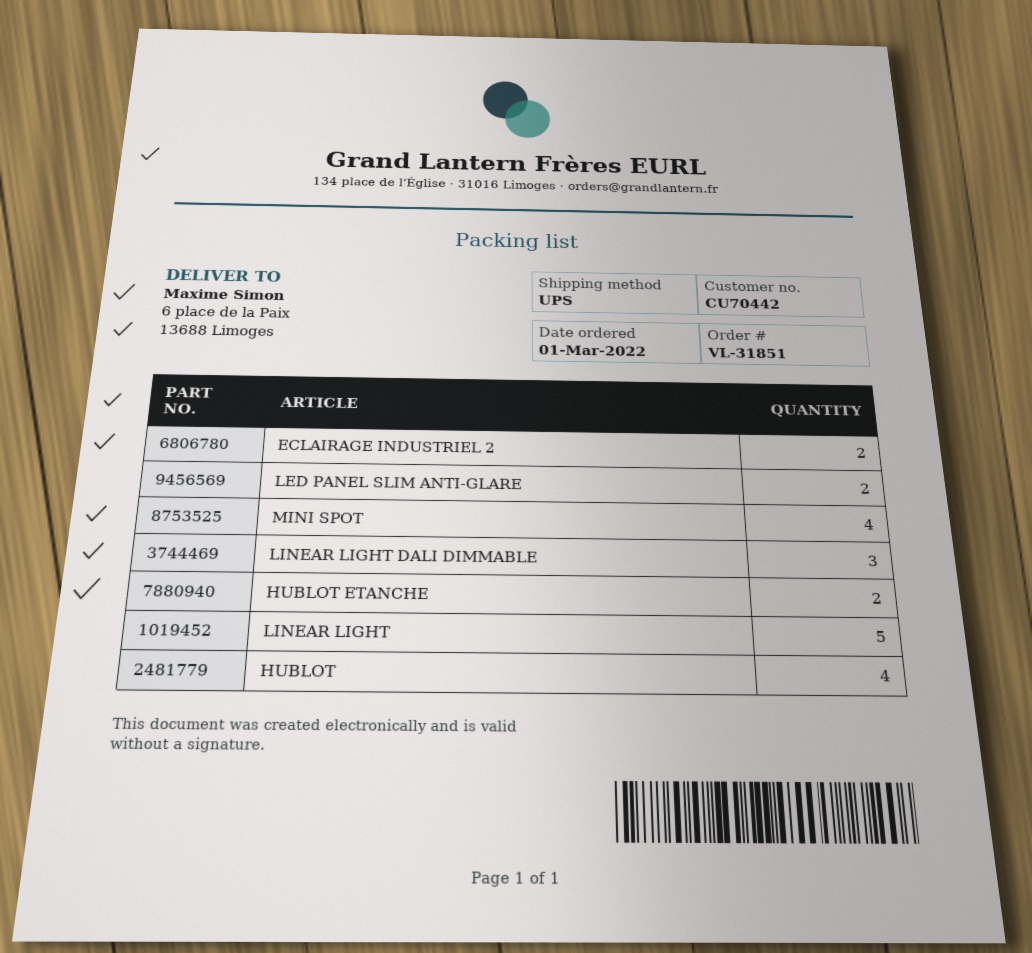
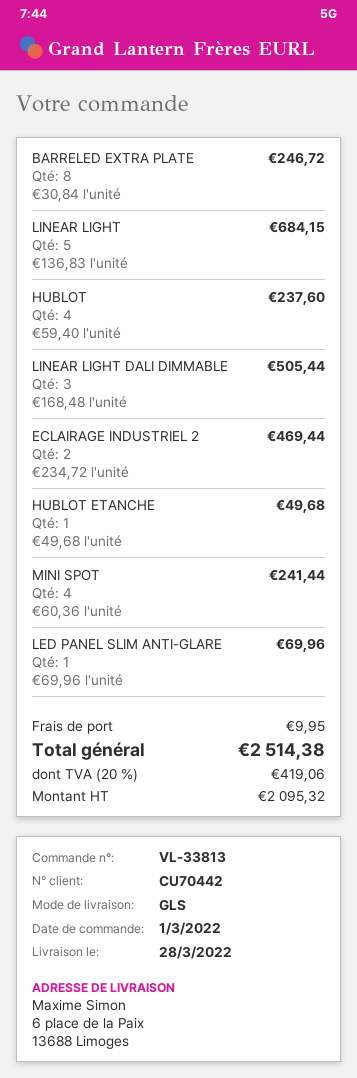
order number: VL-31851 -> VL-33813
shipping method: UPS -> GLS
LED PANEL SLIM ANTI-GLARE: 2 -> 1
HUBLOT ETANCHE: 2 -> 1
BARRELED EXTRA PLATE: none -> 8

